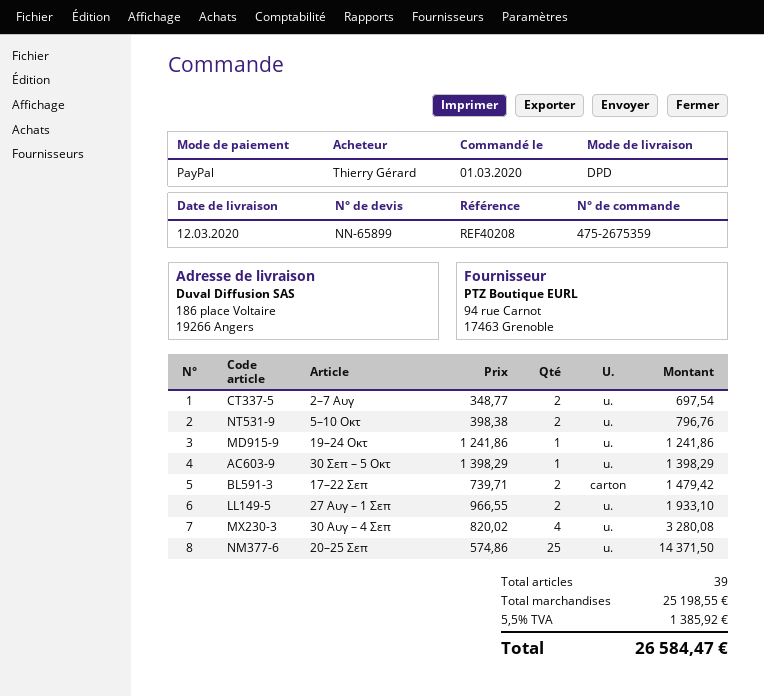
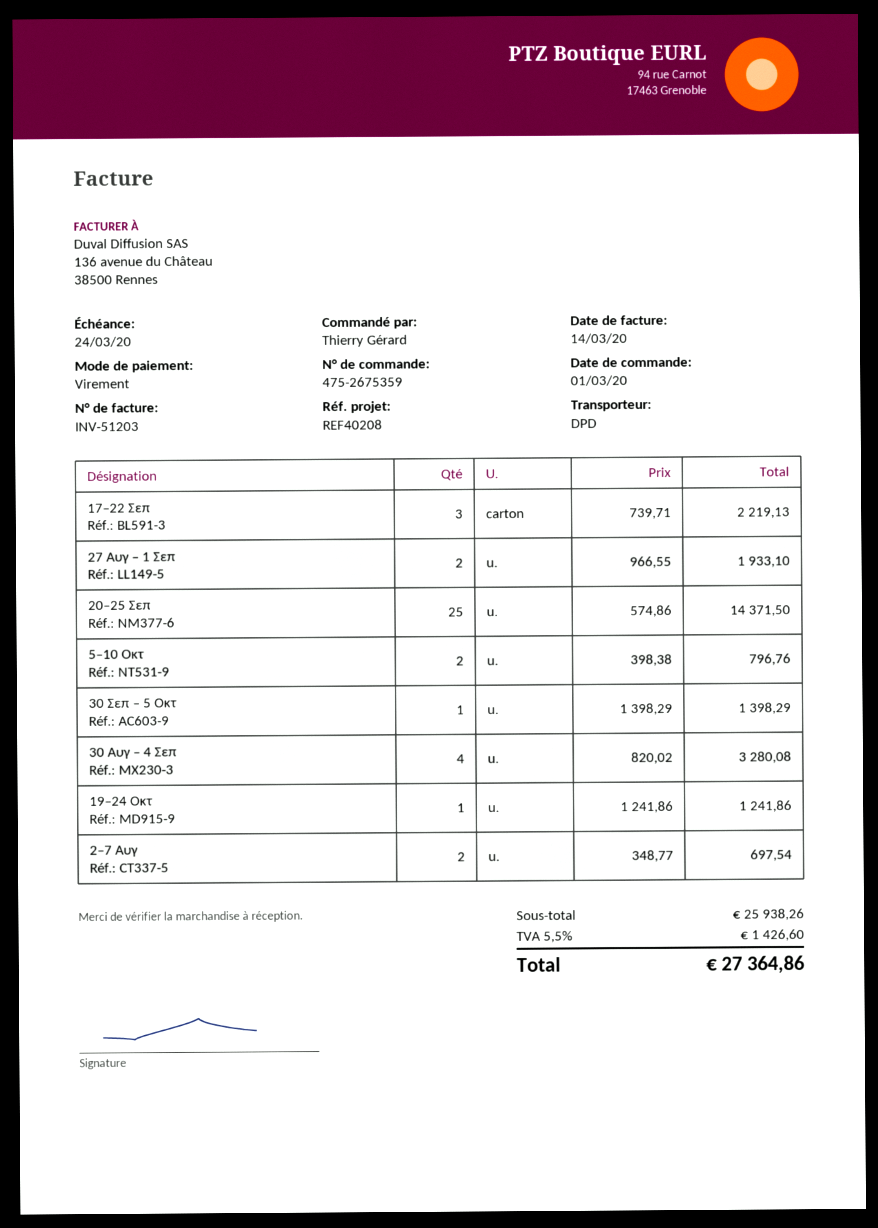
payment method: PayPal -> bank transfer
17–22 Σεπ: 2 x 739.71 = 1479.42 -> 3 x 739.71 = 2219.13
subtotal: 25198.55 -> 25938.26
tax: 5.5% = 1385.92 -> 5.5% = 1426.60
total: 26584.47 -> 27364.86

